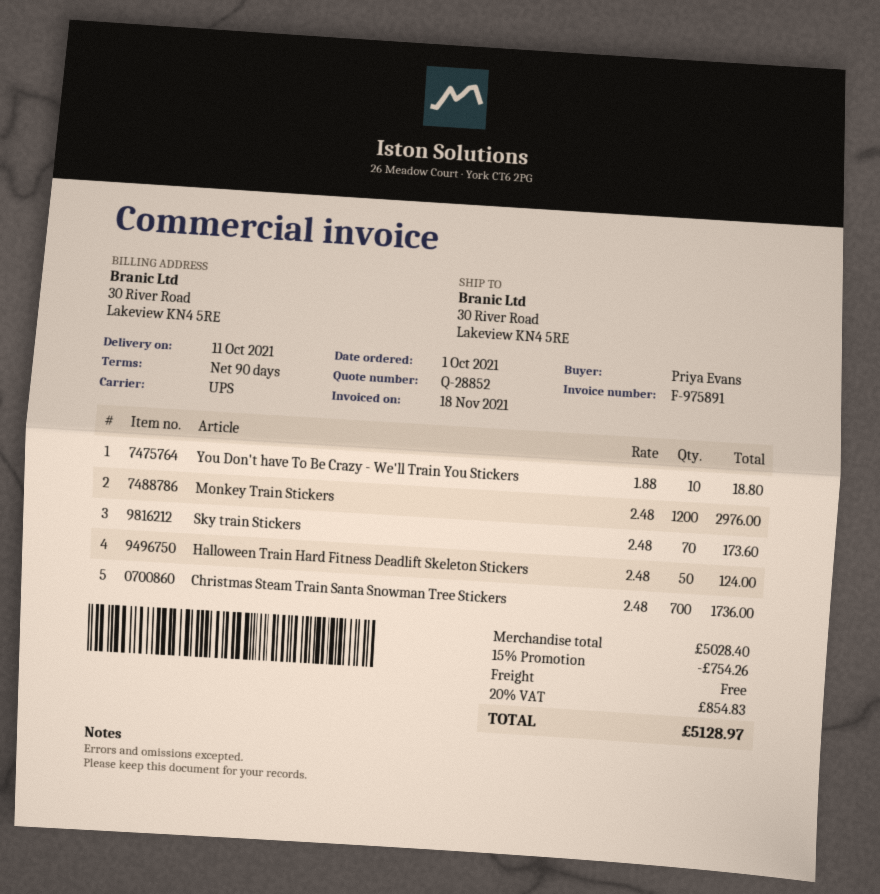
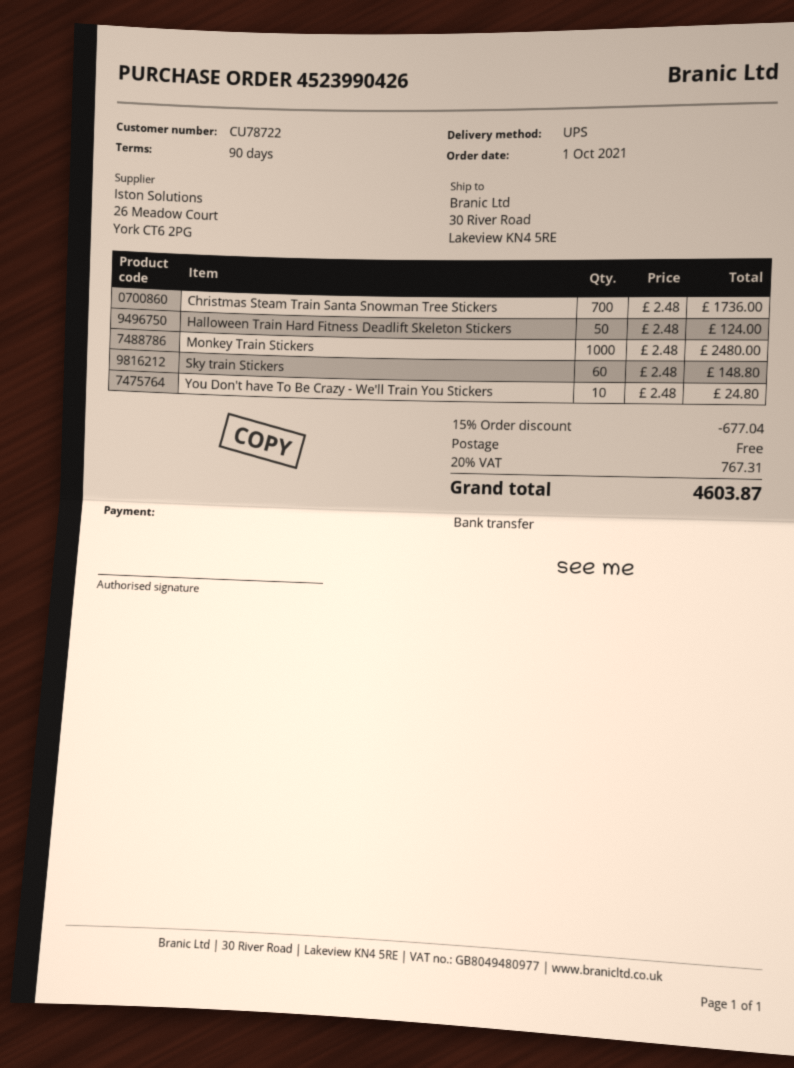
You Don't have To Be Crazy - We'll Train You Stickers: 10 x 1.88 = 18.80 -> 10 x 2.48 = 24.80
Monkey Train Stickers: 1200 x 2.48 = 2976.00 -> 1000 x 2.48 = 2480.00
Sky train Stickers: 70 x 2.48 = 173.60 -> 60 x 2.48 = 148.80
discount: 15% = 754.26 -> 15% = 677.04
tax: 20% = 854.83 -> 20% = 767.31
total: 5128.97 -> 4603.87

